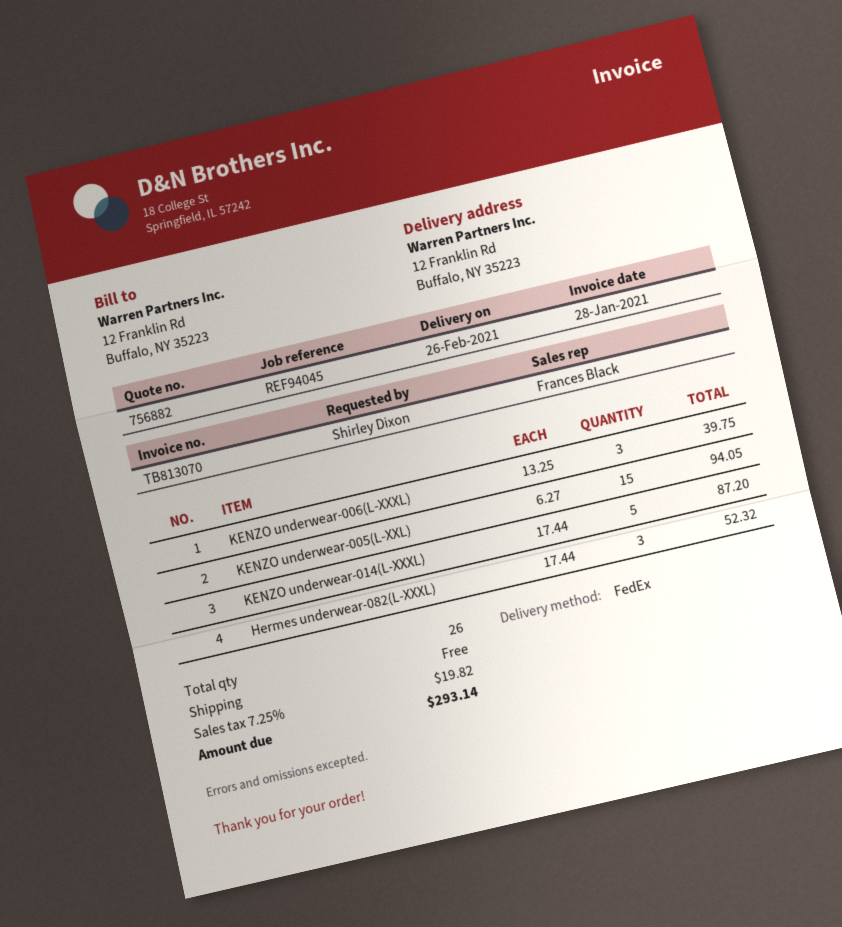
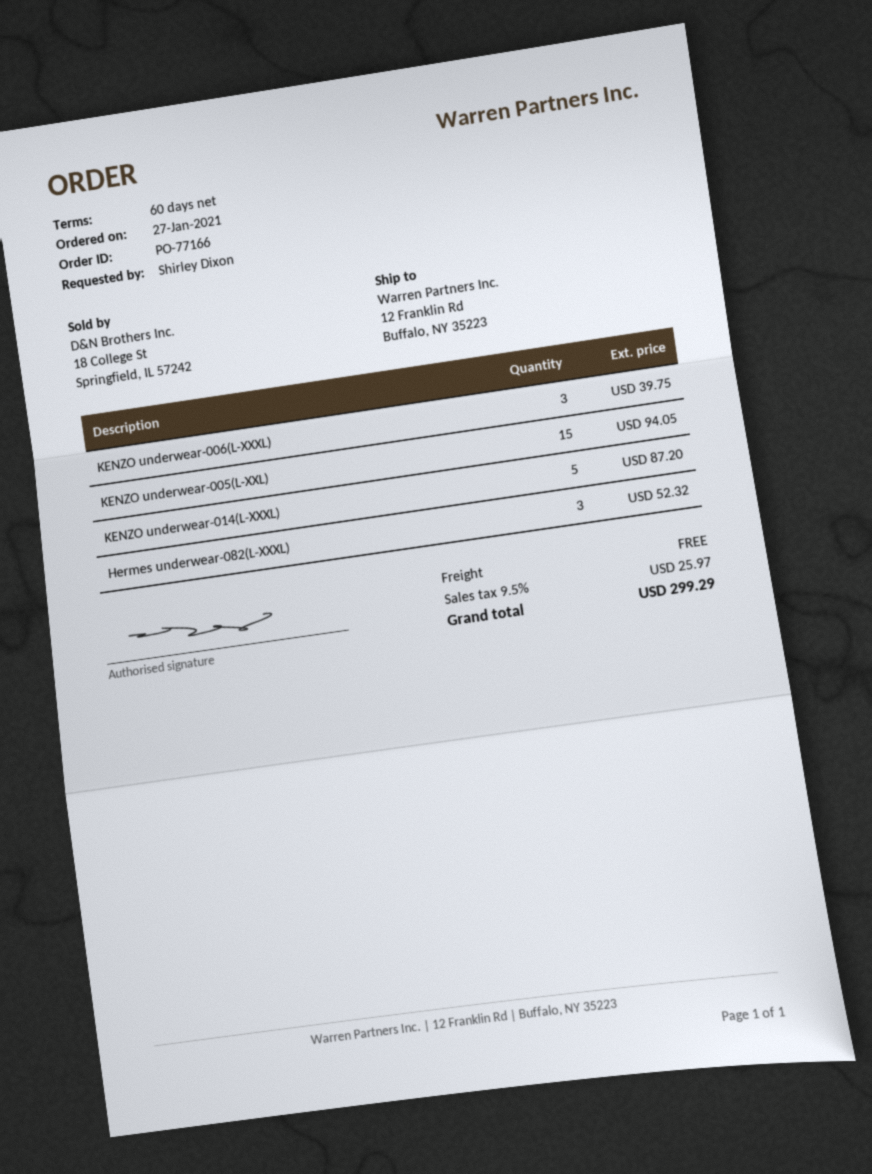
tax: 7.25% = 19.82 -> 9.5% = 25.97
total: 293.14 -> 299.29

